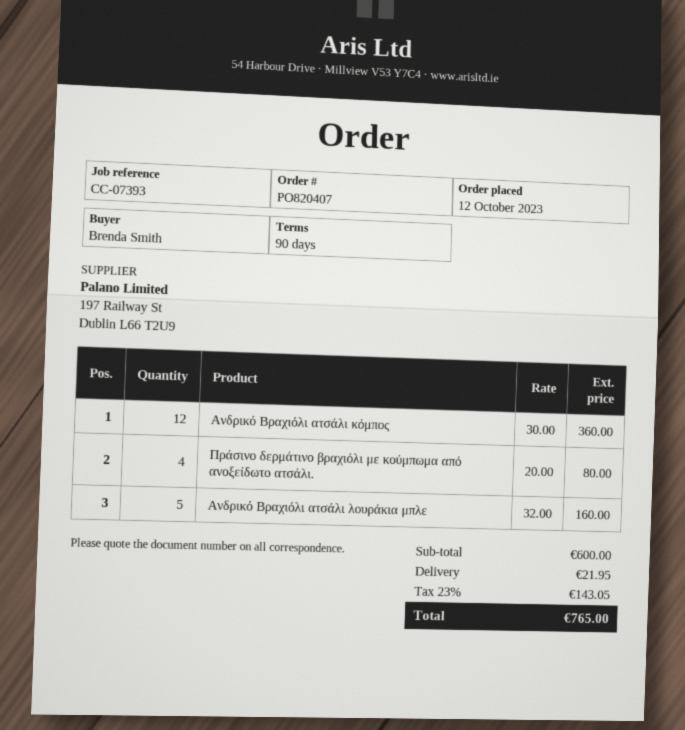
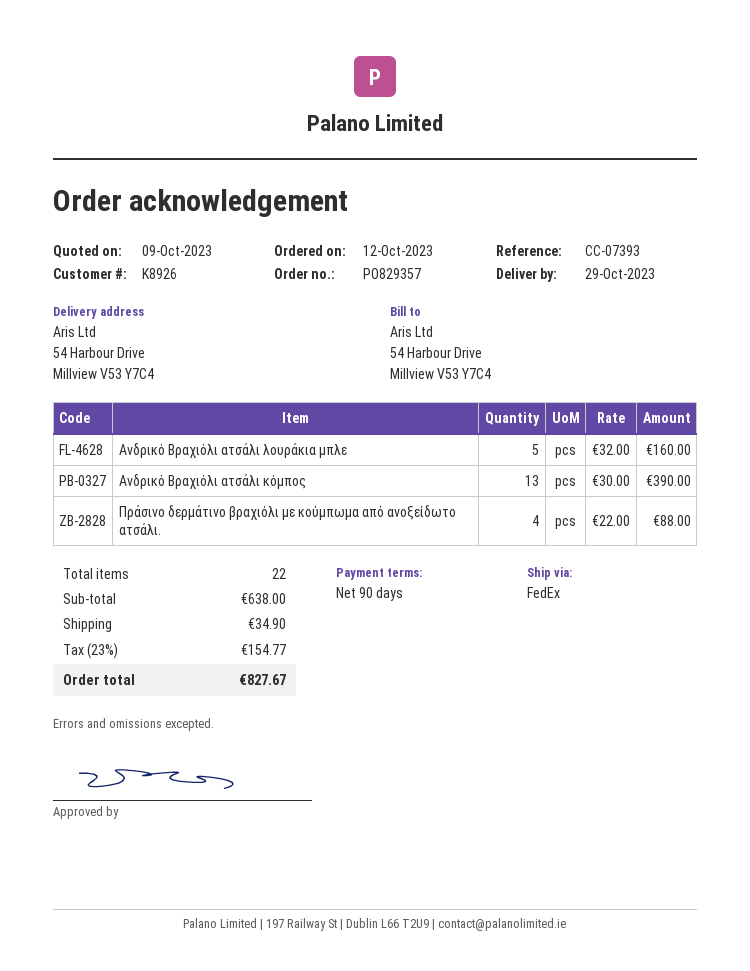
order number: PO820407 -> PO829357
Ανδρικό Βραχιόλι ατσάλι κόμπος: 12 x 30.00 = 360.00 -> 13 x 30.00 = 390.00
Πράσινο δερμάτινο βραχιόλι με κούμπωμα από ανοξείδωτο ατσάλι.: 4 x 20.00 = 80.00 -> 4 x 22.00 = 88.00
subtotal: 600.00 -> 638.00
shipping: 21.95 -> 34.90
tax: 23% = 143.05 -> 23% = 154.77
total: 765.00 -> 827.67

